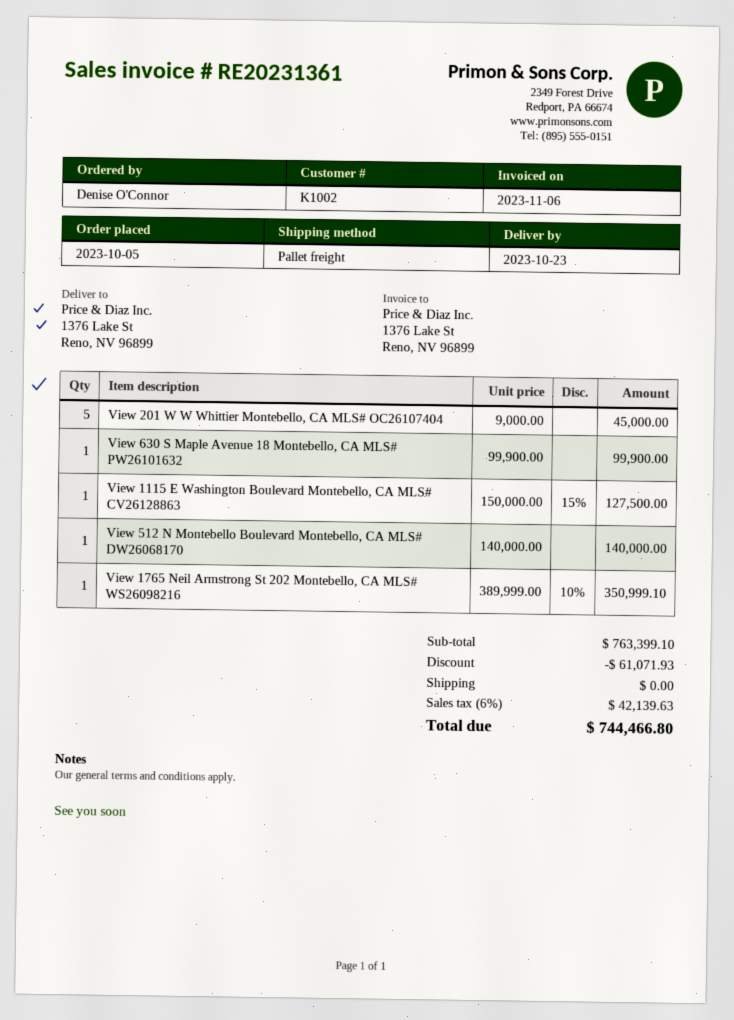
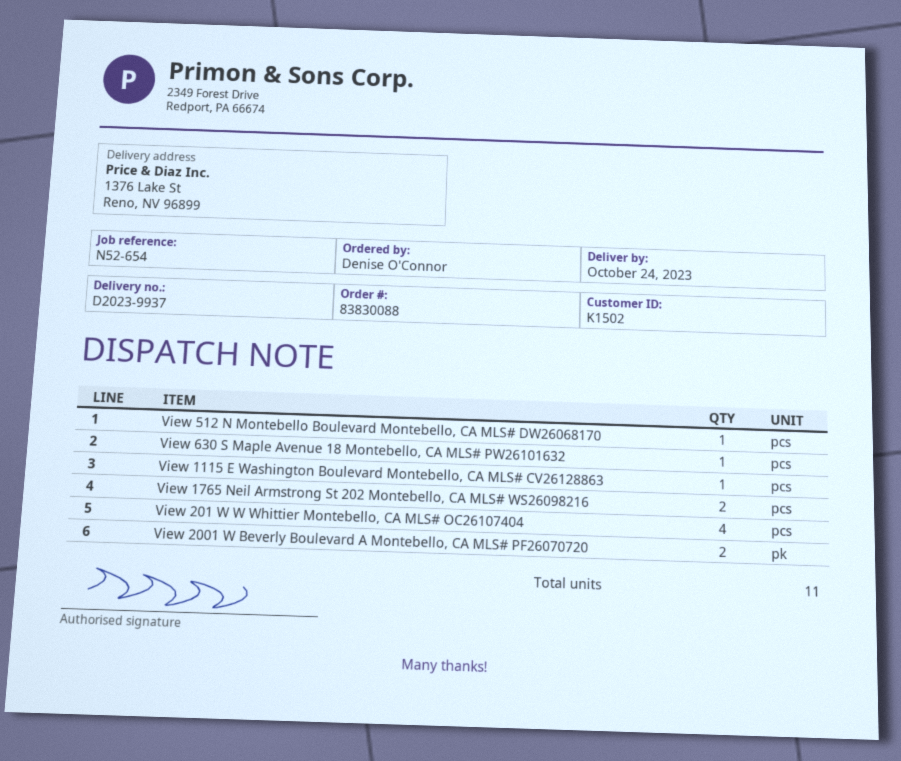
delivery date: 2023-10-23 -> 2023-10-24
customer number: K1002 -> K1502
View 201 W W Whittier Montebello, CA MLS# OC26107404: 5 -> 4
View 1765 Neil Armstrong St 202 Montebello, CA MLS# WS26098216: 1 -> 2
View 2001 W Beverly Boulevard A Montebello, CA MLS# PF26070720: none -> 2

